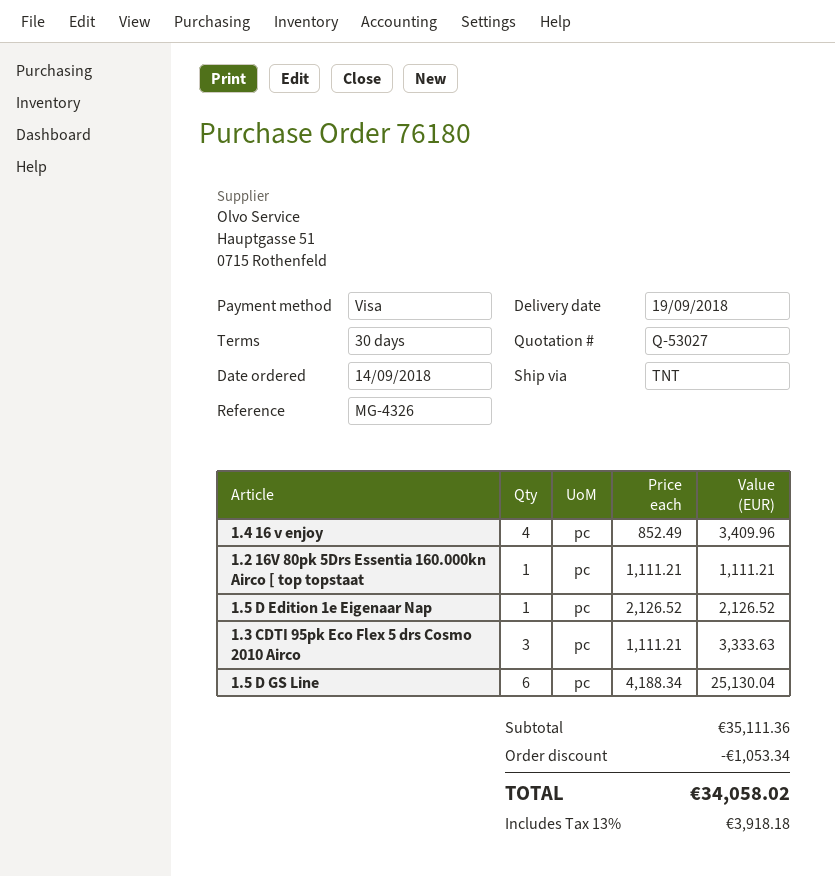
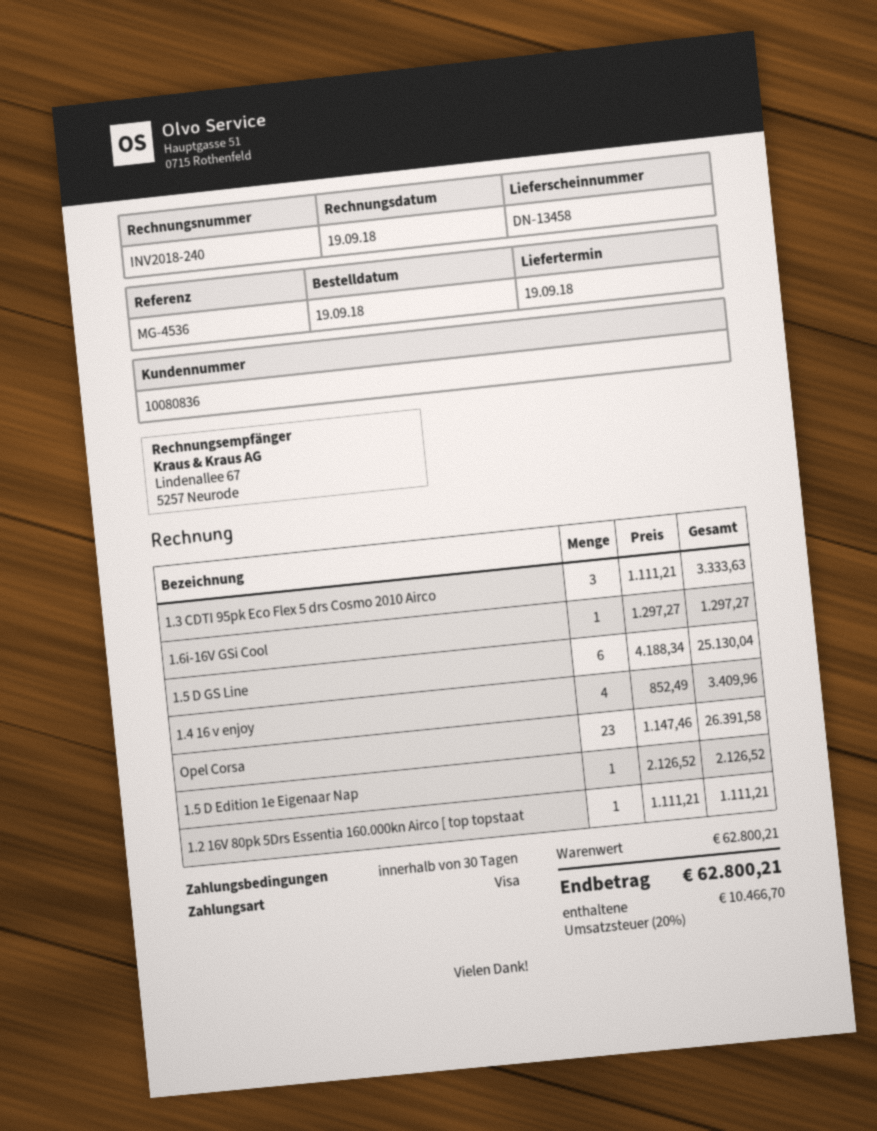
order date: 2018-09-14 -> 2018-09-19
reference: MG-4326 -> MG-4536
1.6i-16V GSi Cool: none -> 1 x 1297.27 = 1297.27
Opel Corsa: none -> 23 x 1147.46 = 26391.58
subtotal: 35111.36 -> 62800.21
discount: 1053.34 -> none
tax: 13% = 3918.18 -> 20% = 10466.70
total: 34058.02 -> 62800.21

